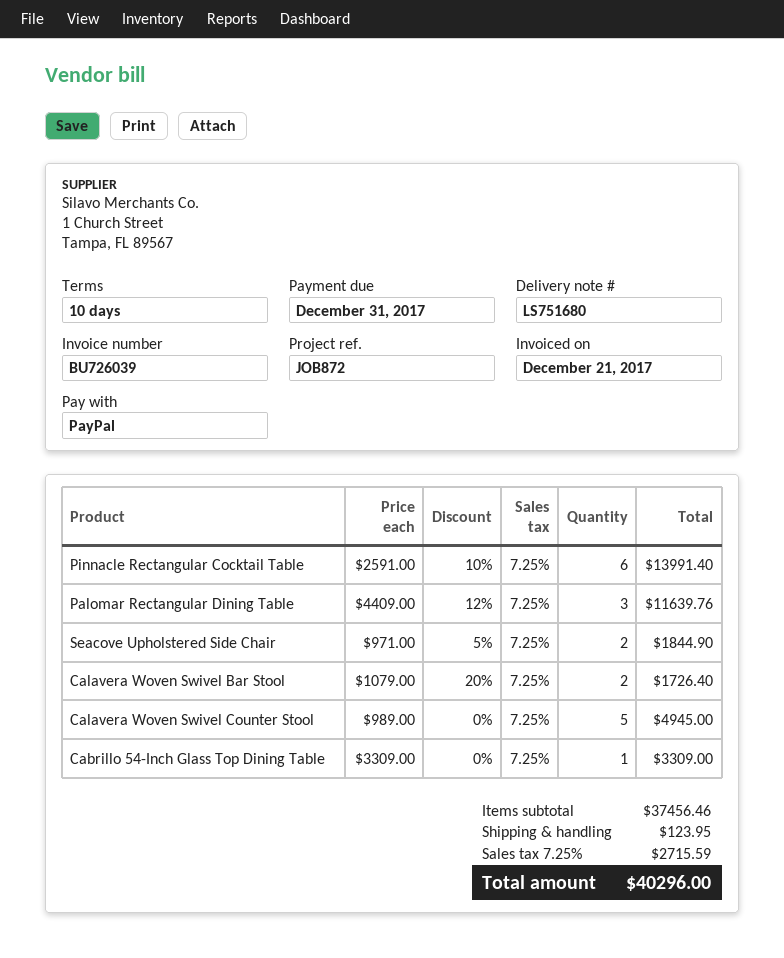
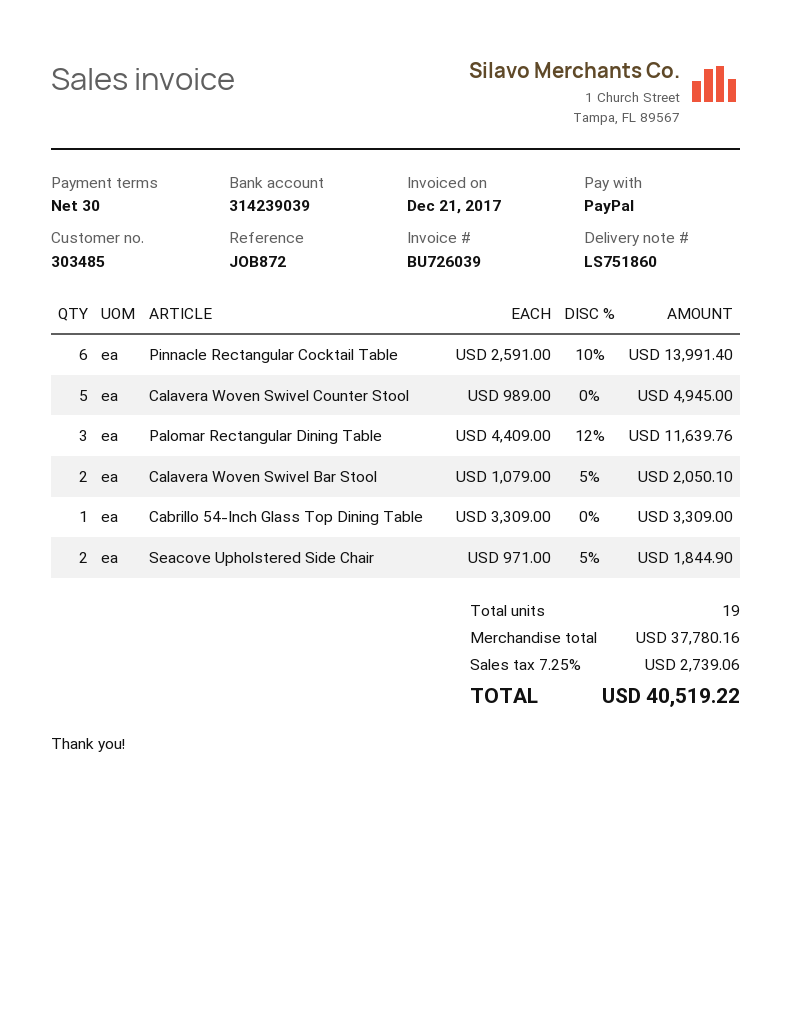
delivery note number: LS751680 -> LS751860
payment terms: 10 days -> 30 days
Calavera Woven Swivel Bar Stool: 2 x 1079.00 - 20% = 1726.40 -> 2 x 1079.00 - 5% = 2050.10
subtotal: 37456.46 -> 37780.16
shipping: 123.95 -> none
tax: 7.25% = 2715.59 -> 7.25% = 2739.06
total: 40296.00 -> 40519.22

